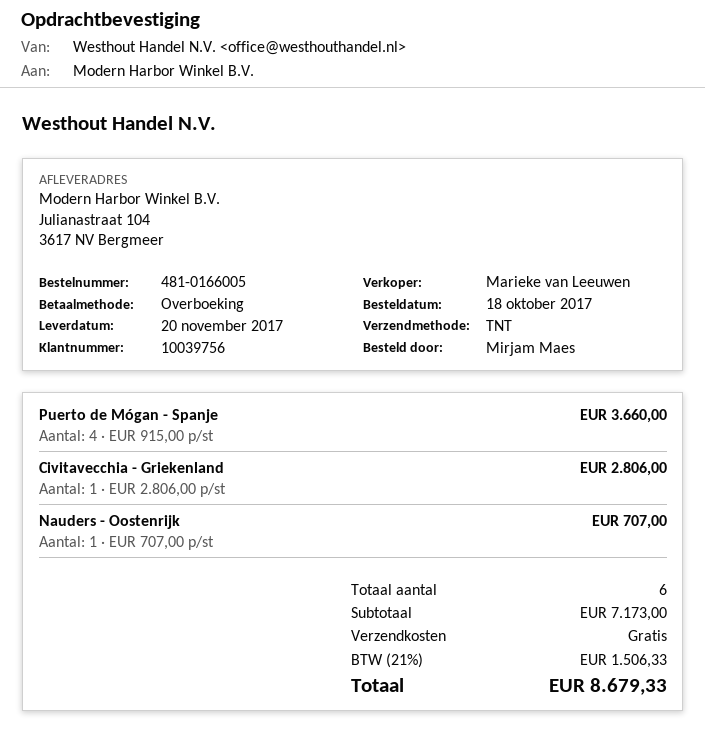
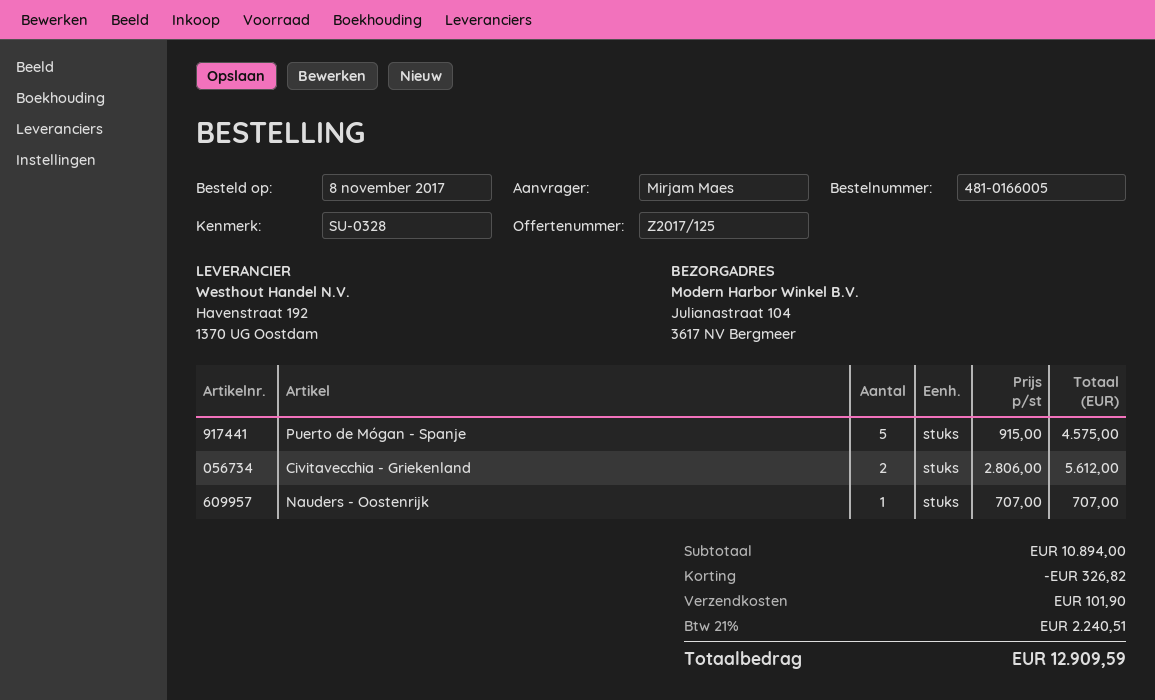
order date: 2017-10-18 -> 2017-11-08
Puerto de Mógan - Spanje: 4 x 915.00 = 3660.00 -> 5 x 915.00 = 4575.00
Civitavecchia - Griekenland: 1 x 2806.00 = 2806.00 -> 2 x 2806.00 = 5612.00
subtotal: 7173.00 -> 10894.00
discount: none -> 326.82
shipping: 0.00 -> 101.90
tax: 21% = 1506.33 -> 21% = 2240.51
total: 8679.33 -> 12909.59

